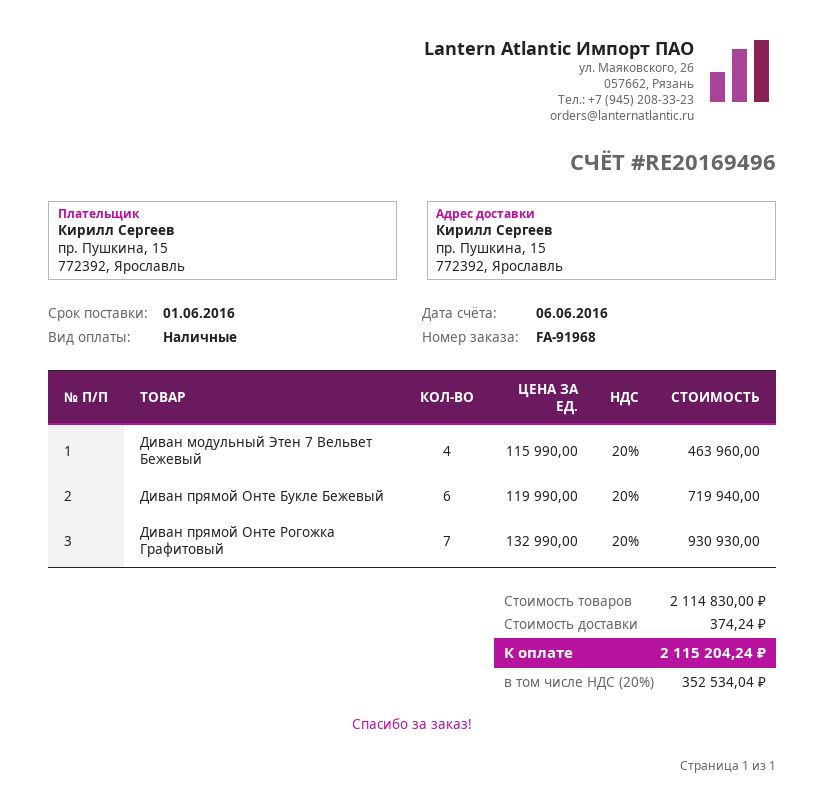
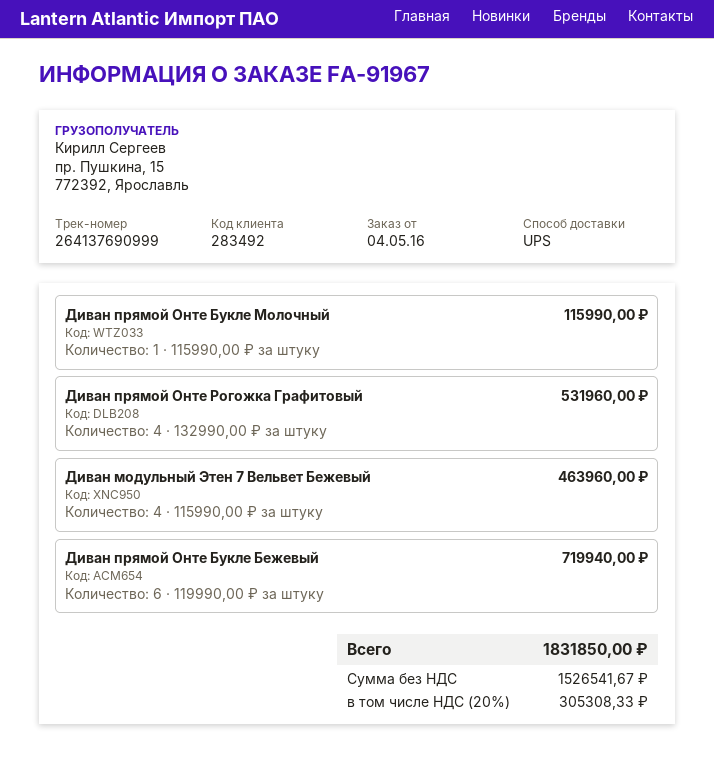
order number: FA-91968 -> FA-91967
Диван прямой Онте Рогожка Графитовый: 7 x 132990.00 = 930930.00 -> 4 x 132990.00 = 531960.00
Диван прямой Онте Букле Молочный: none -> 1 x 115990.00 = 115990.00
shipping: 374.24 -> none
tax: 20% = 352534.04 -> 20% = 305308.33
total: 2115204.24 -> 1831850.00

